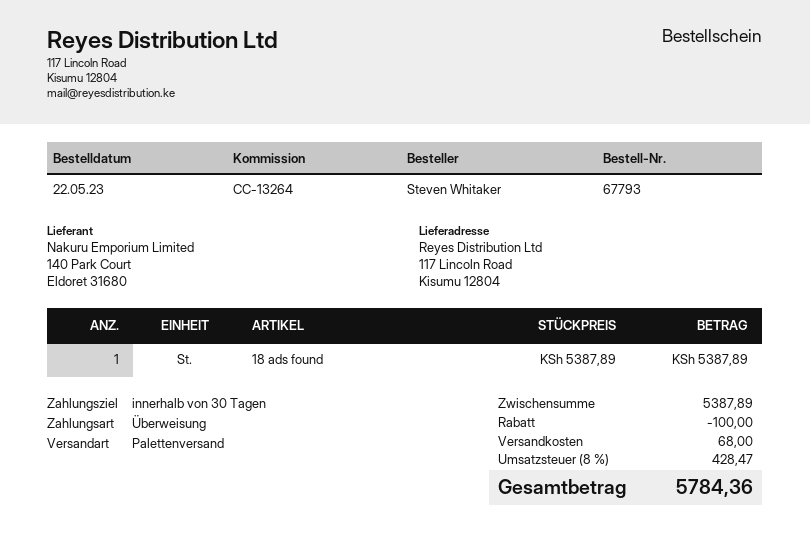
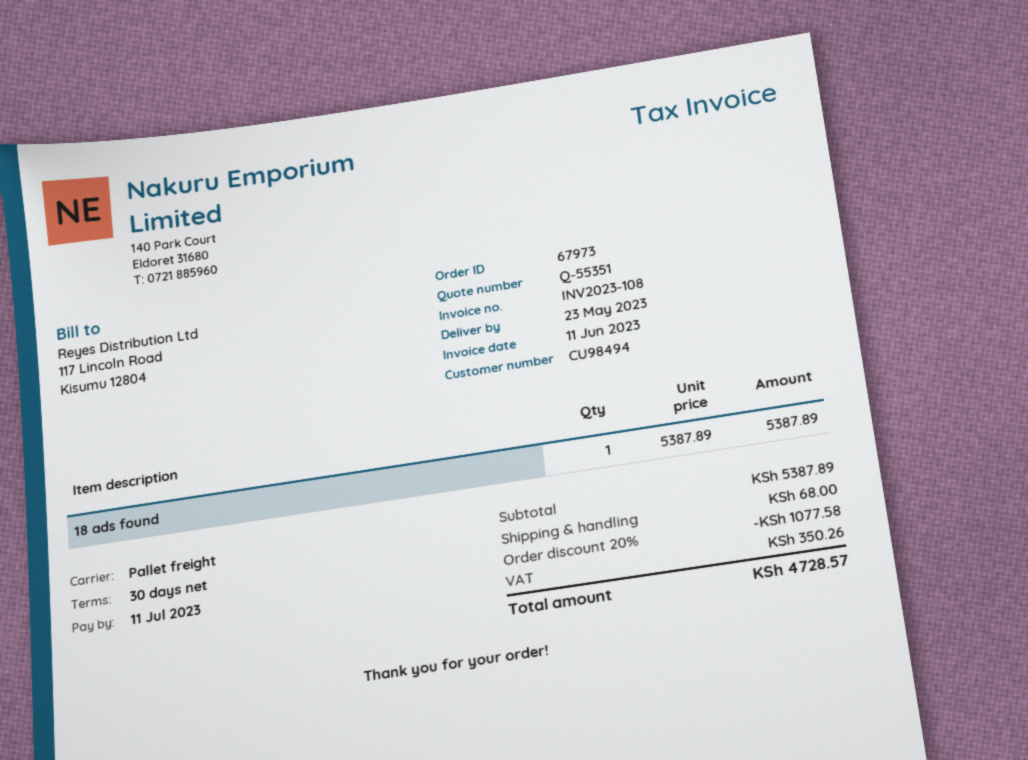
order number: 67793 -> 67973
discount: 100.00 -> 1077.58
tax: 428.47 -> 350.26
total: 5784.36 -> 4728.57

